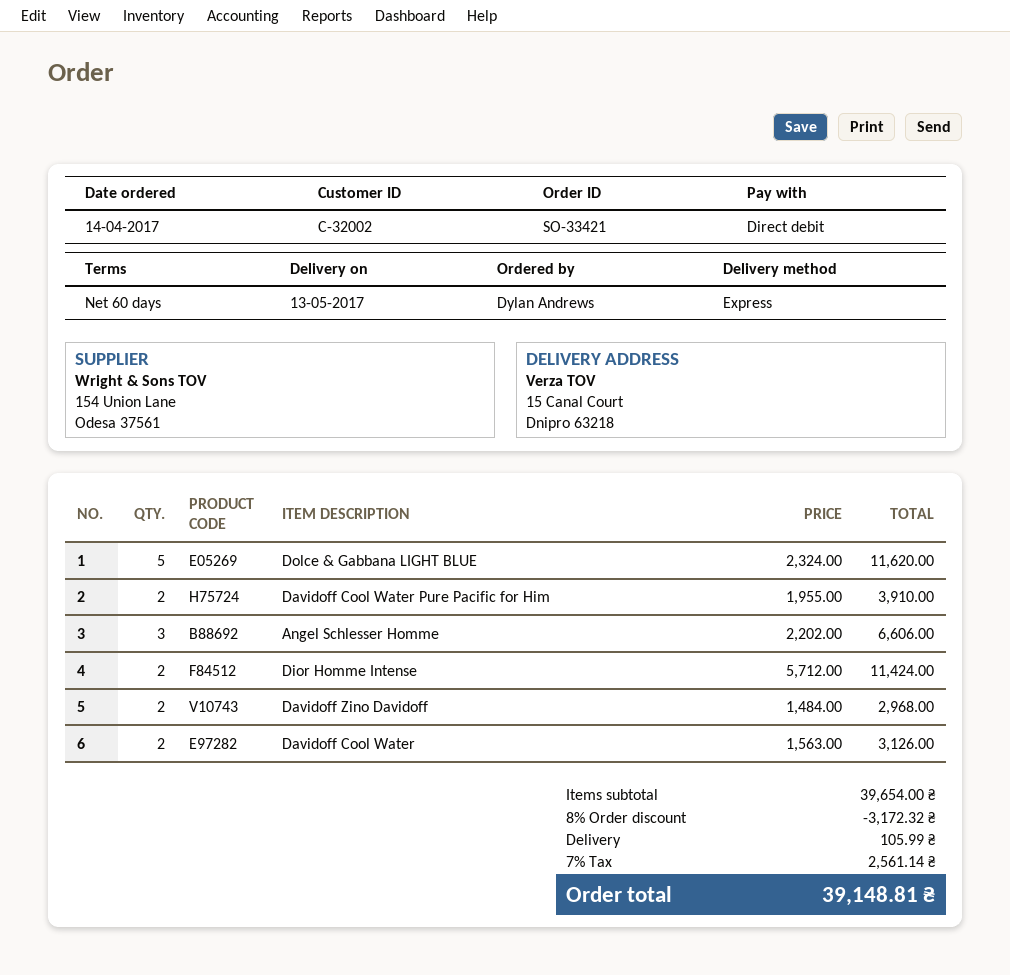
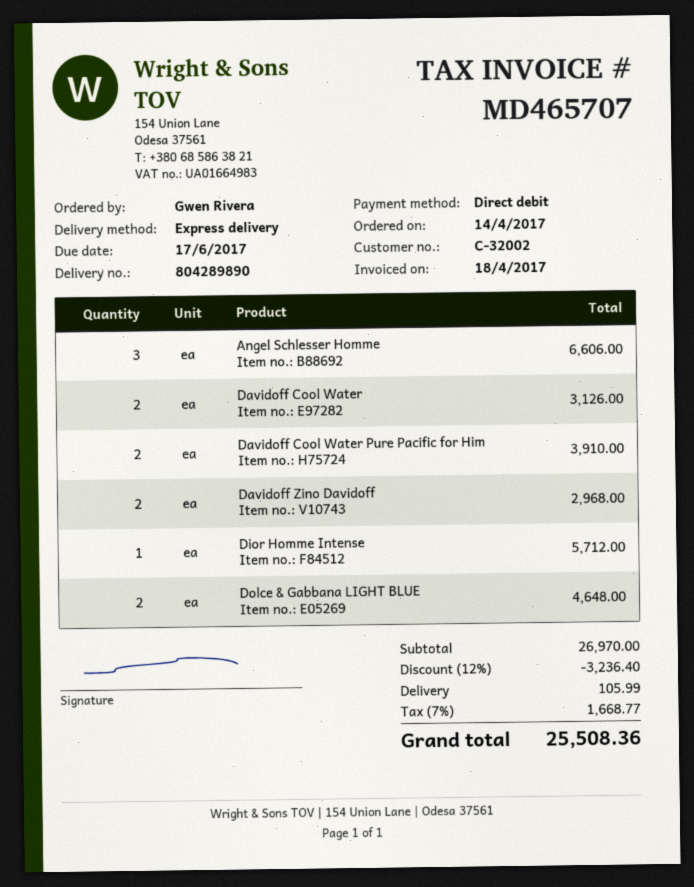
ordered by: Dylan Andrews -> Gwen Rivera
Dolce & Gabbana LIGHT BLUE: 5 for 11620.00 -> 2 for 4648.00
Dior Homme Intense: 2 for 11424.00 -> 1 for 5712.00
subtotal: 39654.00 -> 26970.00
discount: 8% = 3172.32 -> 12% = 3236.40
tax: 7% = 2561.14 -> 7% = 1668.77
total: 39148.81 -> 25508.36

